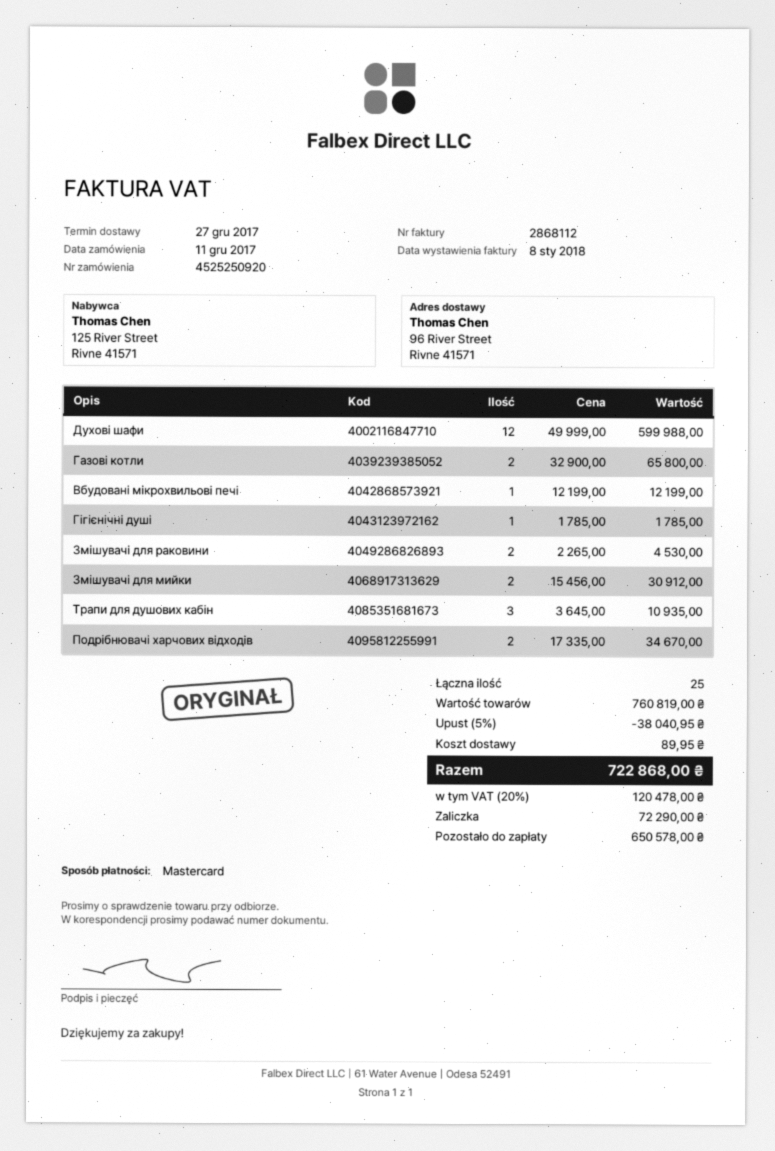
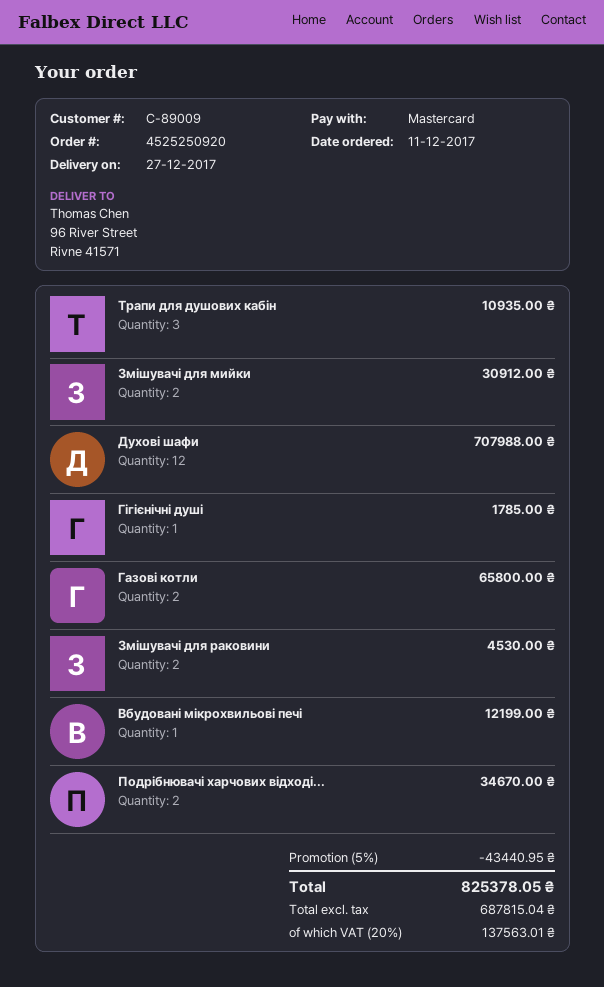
Духові шафи: 12 for 599988.00 -> 12 for 707988.00
discount: 5% = 38040.95 -> 5% = 43440.95
shipping: 89.95 -> none
tax: 20% = 120478.00 -> 20% = 137563.01
total: 722868.00 -> 825378.05

